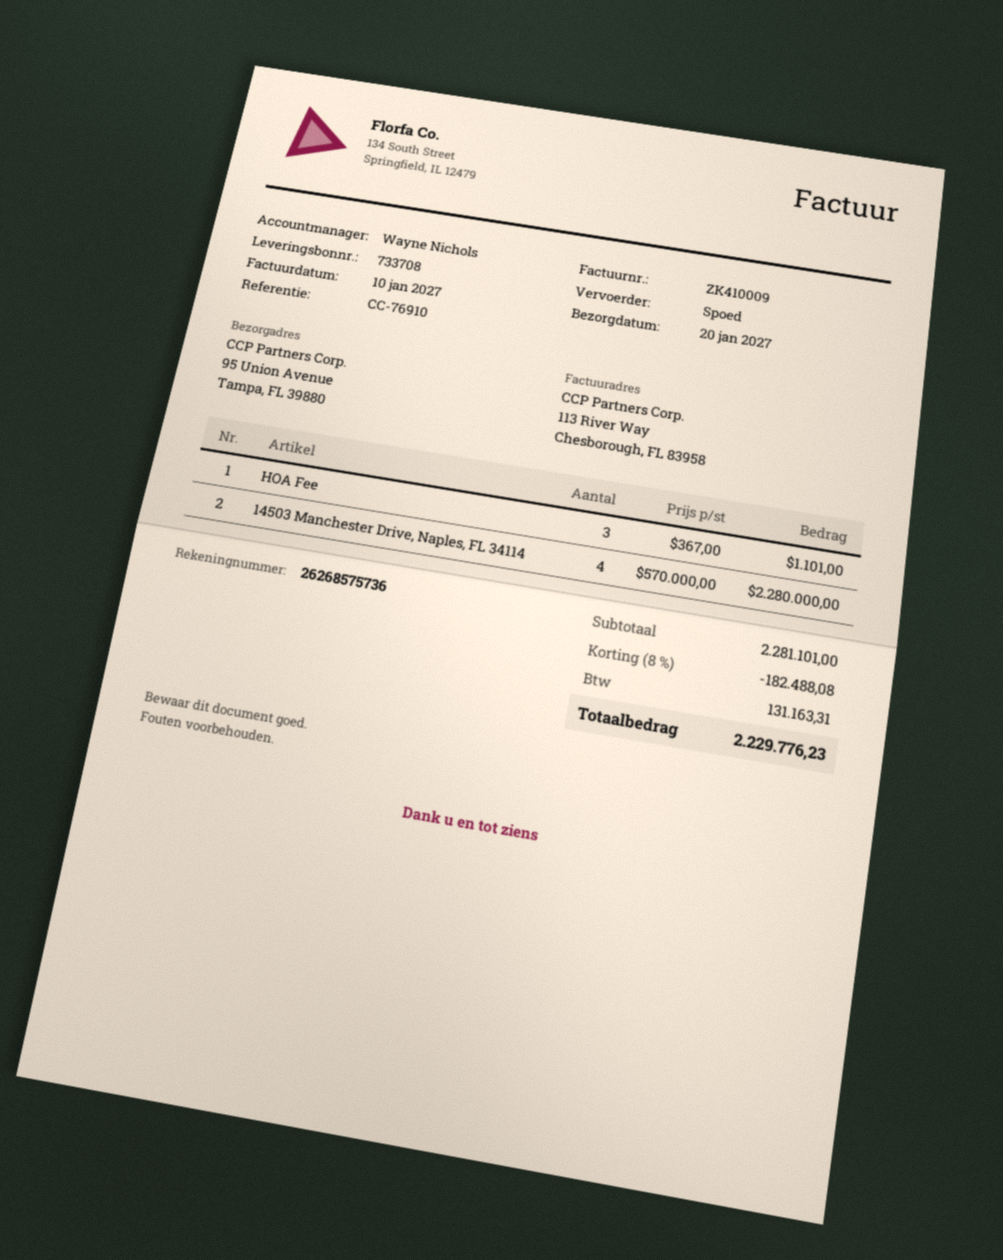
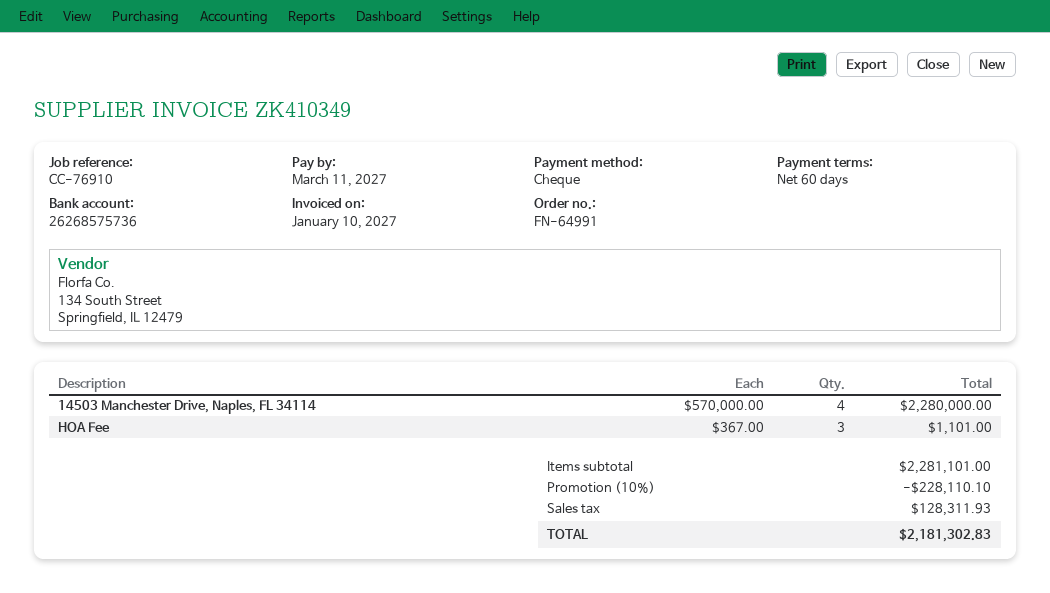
invoice number: ZK410009 -> ZK410349
discount: 8% = 182488.08 -> 10% = 228110.10
tax: 131163.31 -> 128311.93
total: 2229776.23 -> 2181302.83

